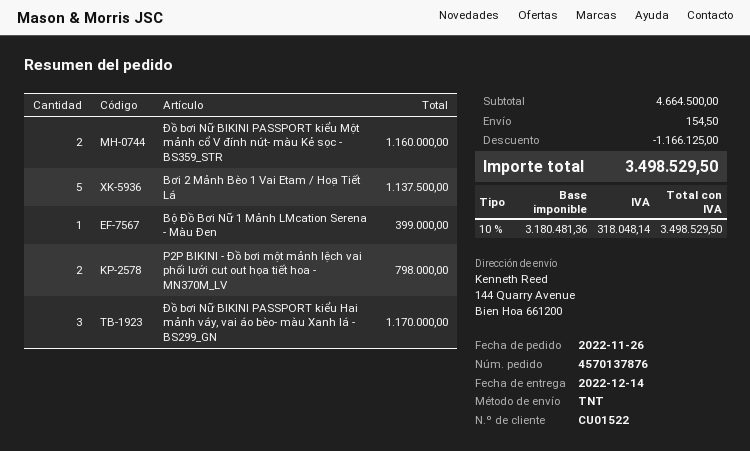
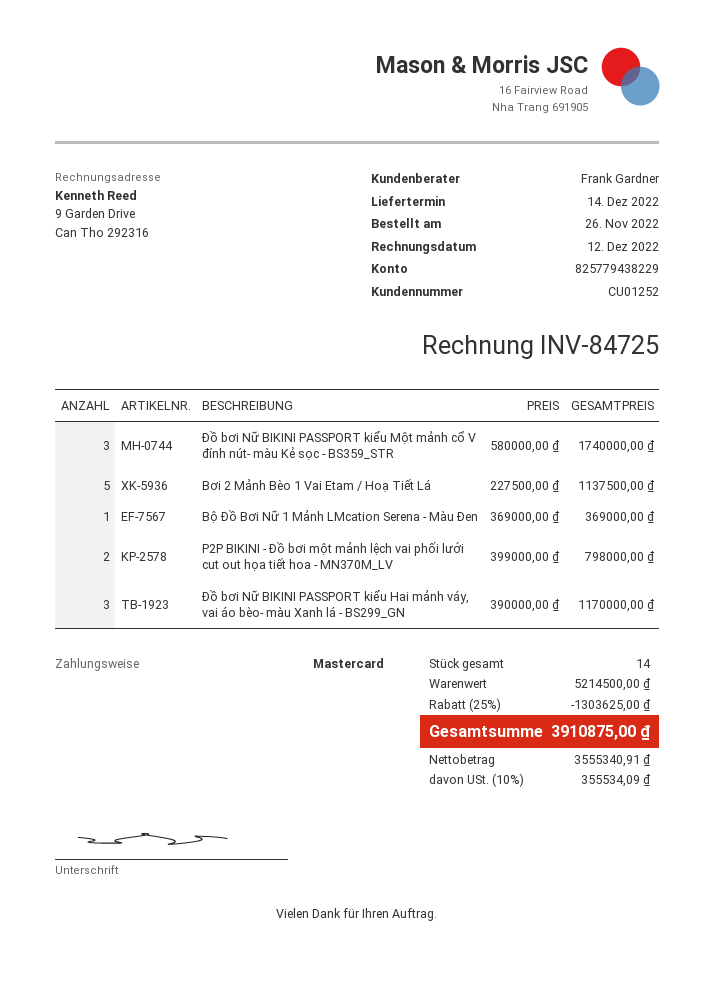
customer number: CU01522 -> CU01252
Đồ bơi Nữ BIKINI PASSPORT kiểu Một mảnh cổ V đính nút- màu Kẻ sọc - BS359_STR: 2 for 1160000.00 -> 3 for 1740000.00
Bộ Đồ Bơi Nữ 1 Mảnh LMcation Serena - Màu Đen: 1 for 399000.00 -> 1 for 369000.00
subtotal: 4664500.00 -> 5214500.00
discount: 1166125.00 -> 1303625.00
shipping: 154.50 -> none
net: 3180481.36 -> 3555340.91
tax: 10% = 318048.14 -> 10% = 355534.09
total: 3498529.50 -> 3910875.00

